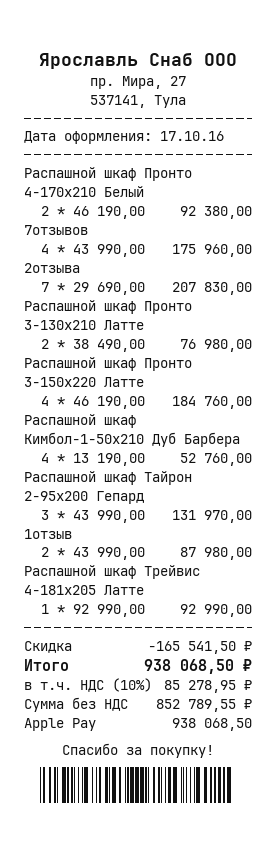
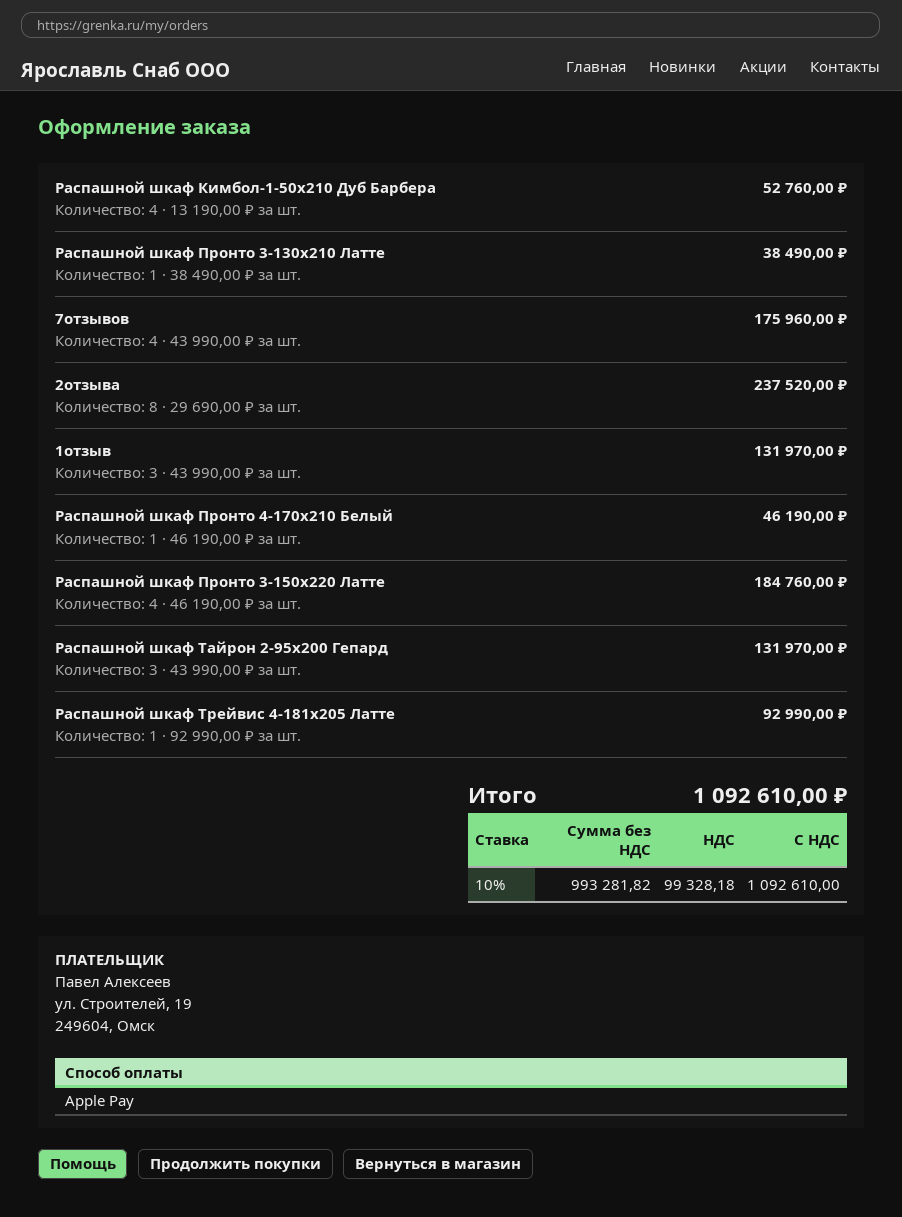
Распашной шкаф Пронто 4-170x210 Белый: 2 x 46190.00 = 92380.00 -> 1 x 46190.00 = 46190.00
2отзыва: 7 x 29690.00 = 207830.00 -> 8 x 29690.00 = 237520.00
Распашной шкаф Пронто 3-130x210 Латте: 2 x 38490.00 = 76980.00 -> 1 x 38490.00 = 38490.00
1отзыв: 2 x 43990.00 = 87980.00 -> 3 x 43990.00 = 131970.00
discount: 165541.50 -> none
net: 852789.55 -> 993281.82
tax: 10% = 85278.95 -> 10% = 99328.18
total: 938068.50 -> 1092610.00

